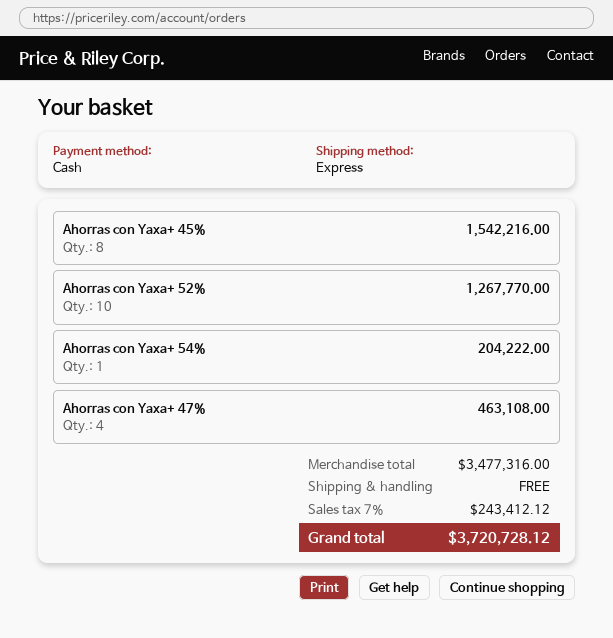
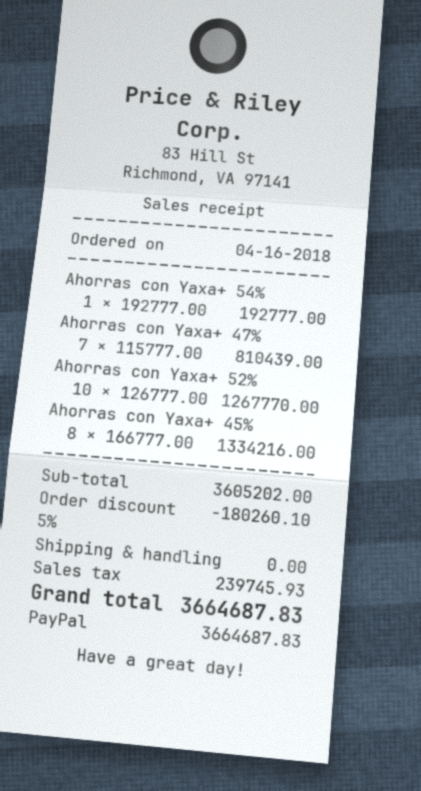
payment method: cash -> PayPal
Ahorras con Yaxa+ 45%: 8 for 1542216.00 -> 8 for 1334216.00
Ahorras con Yaxa+ 54%: 1 for 204222.00 -> 1 for 192777.00
Ahorras con Yaxa+ 47%: 4 for 463108.00 -> 7 for 810439.00
subtotal: 3477316.00 -> 3605202.00
discount: none -> 5% = 180260.10
tax: 243412.12 -> 239745.93
total: 3720728.12 -> 3664687.83

